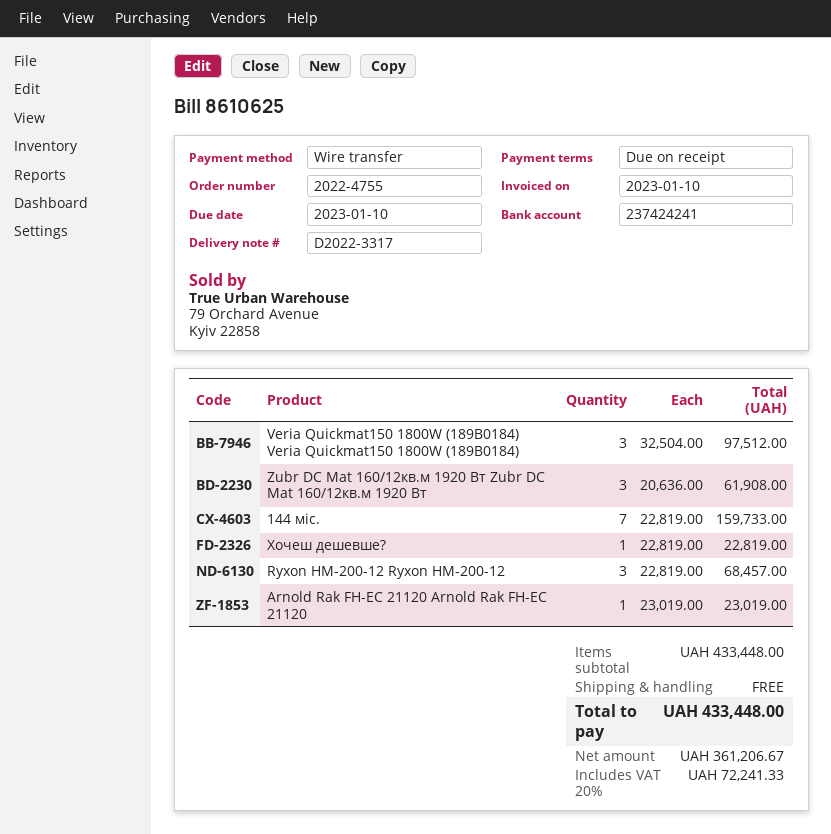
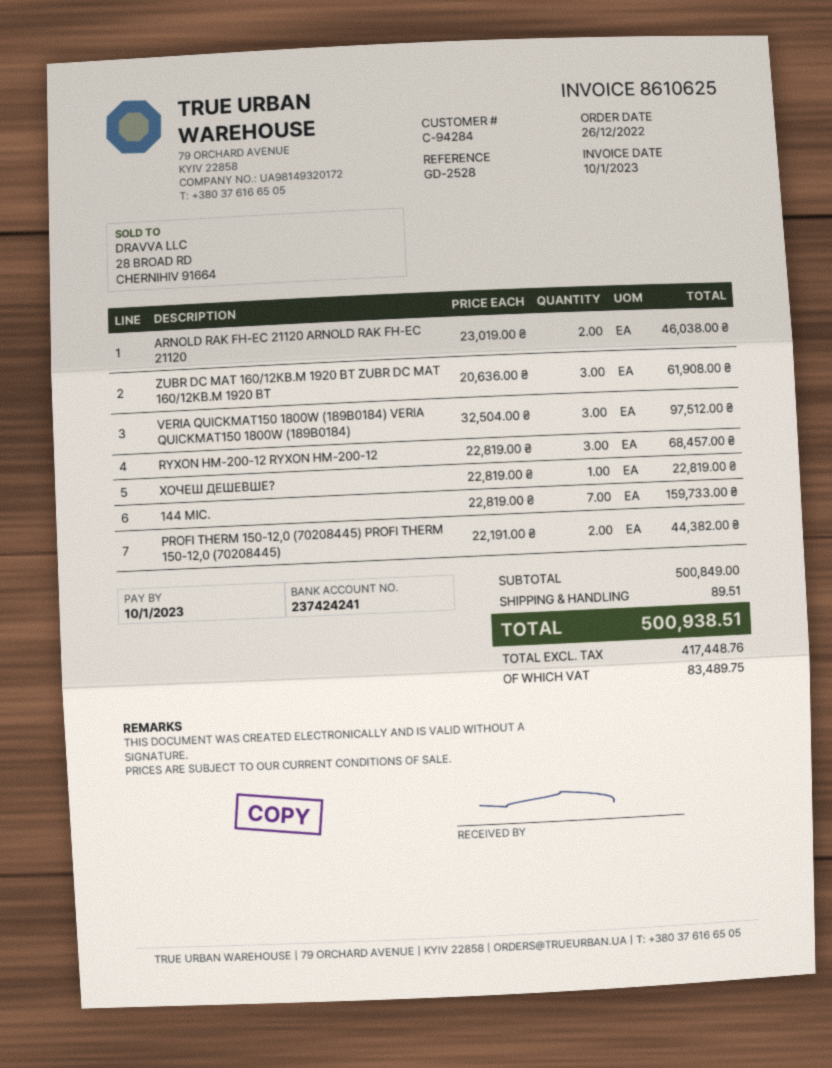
Arnold Rak FH-EC 21120 Arnold Rak FH-EC 21120: 1 x 23019.00 = 23019.00 -> 2 x 23019.00 = 46038.00
PROFI THERM 150-12,0 (70208445) PROFI THERM 150-12,0 (70208445): none -> 2 x 22191.00 = 44382.00
subtotal: 433448.00 -> 500849.00
shipping: 0.00 -> 89.51
net: 361206.67 -> 417448.76
tax: 72241.33 -> 83489.75
total: 433448.00 -> 500938.51

